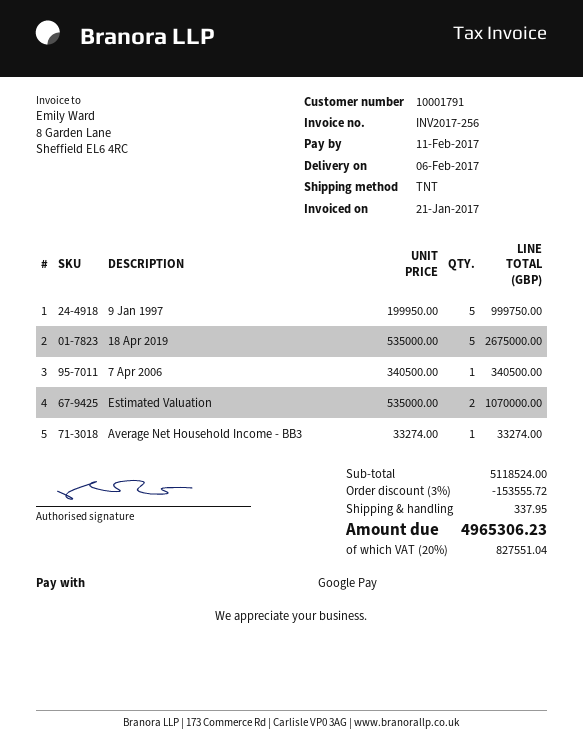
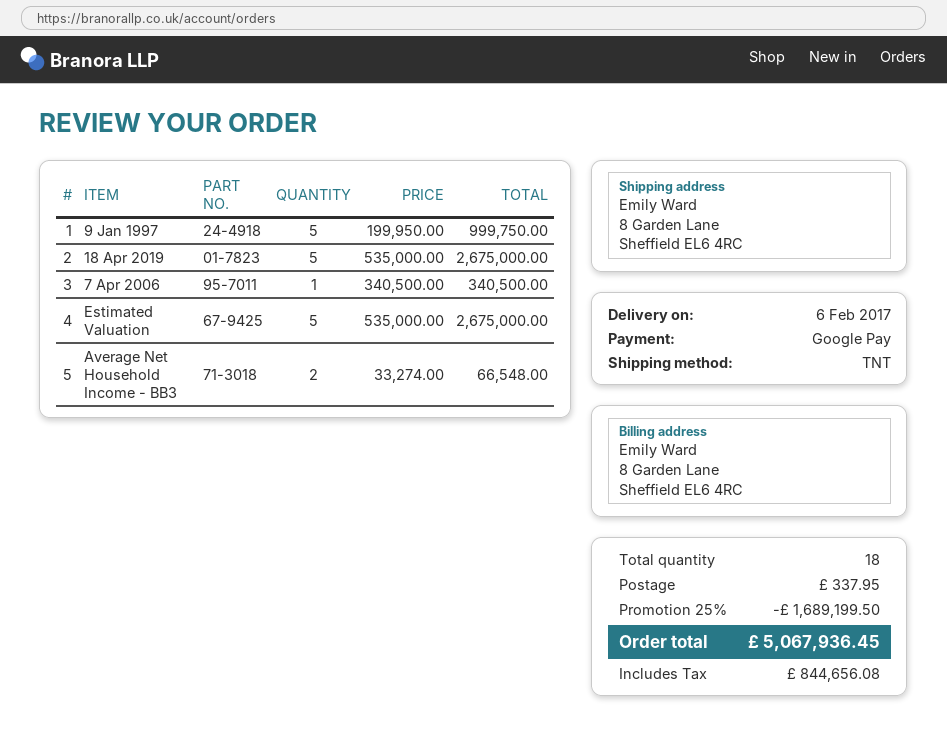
Estimated Valuation: 2 x 535000.00 = 1070000.00 -> 5 x 535000.00 = 2675000.00
Average Net Household Income - BB3: 1 x 33274.00 = 33274.00 -> 2 x 33274.00 = 66548.00
discount: 3% = 153555.72 -> 25% = 1689199.50
tax: 827551.04 -> 844656.08
total: 4965306.23 -> 5067936.45

